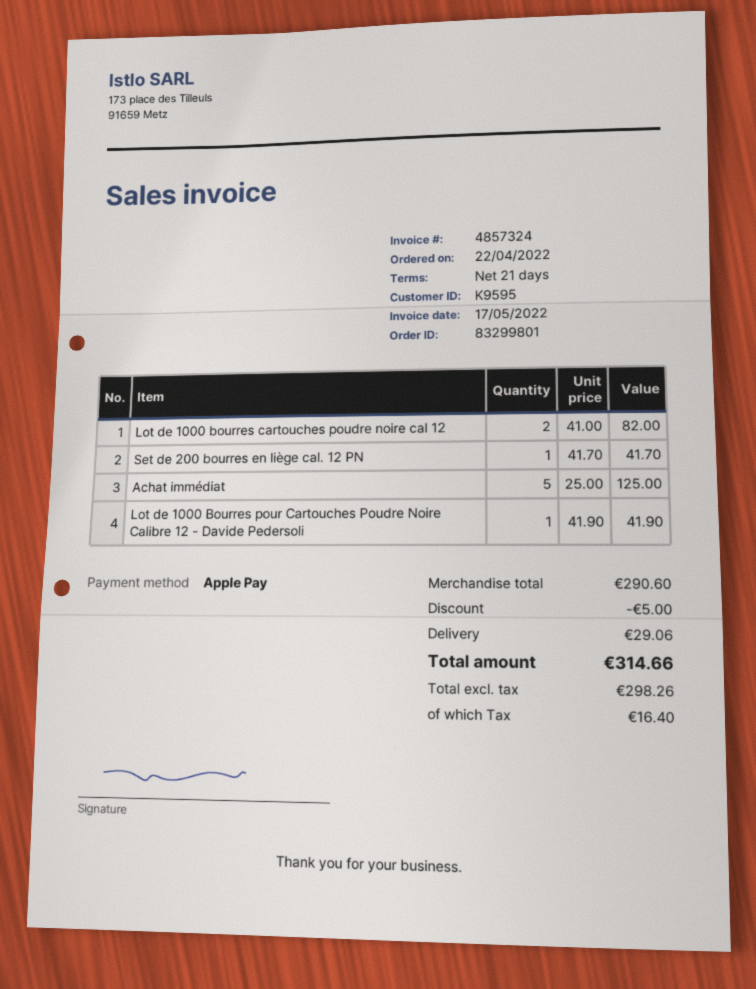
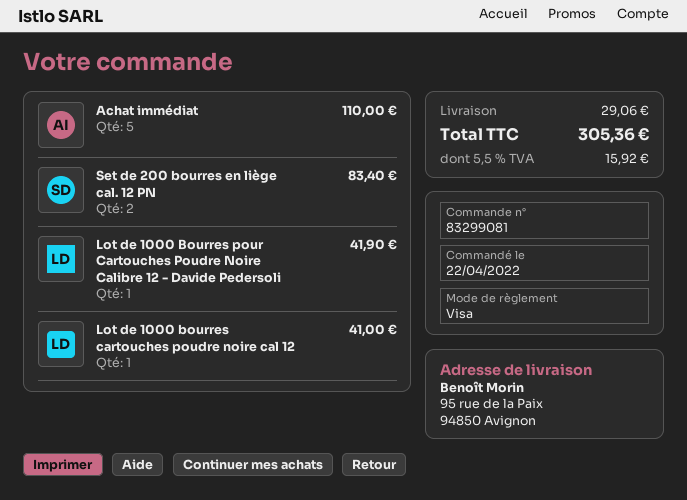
order number: 83299801 -> 83299081
payment method: Apple Pay -> Visa
Lot de 1000 bourres cartouches poudre noire cal 12: 2 for 82.00 -> 1 for 41.00
Set de 200 bourres en liège cal. 12 PN: 1 for 41.70 -> 2 for 83.40
Achat immédiat: 5 for 125.00 -> 5 for 110.00
discount: 5.00 -> none
tax: 16.40 -> 15.92
total: 314.66 -> 305.36

